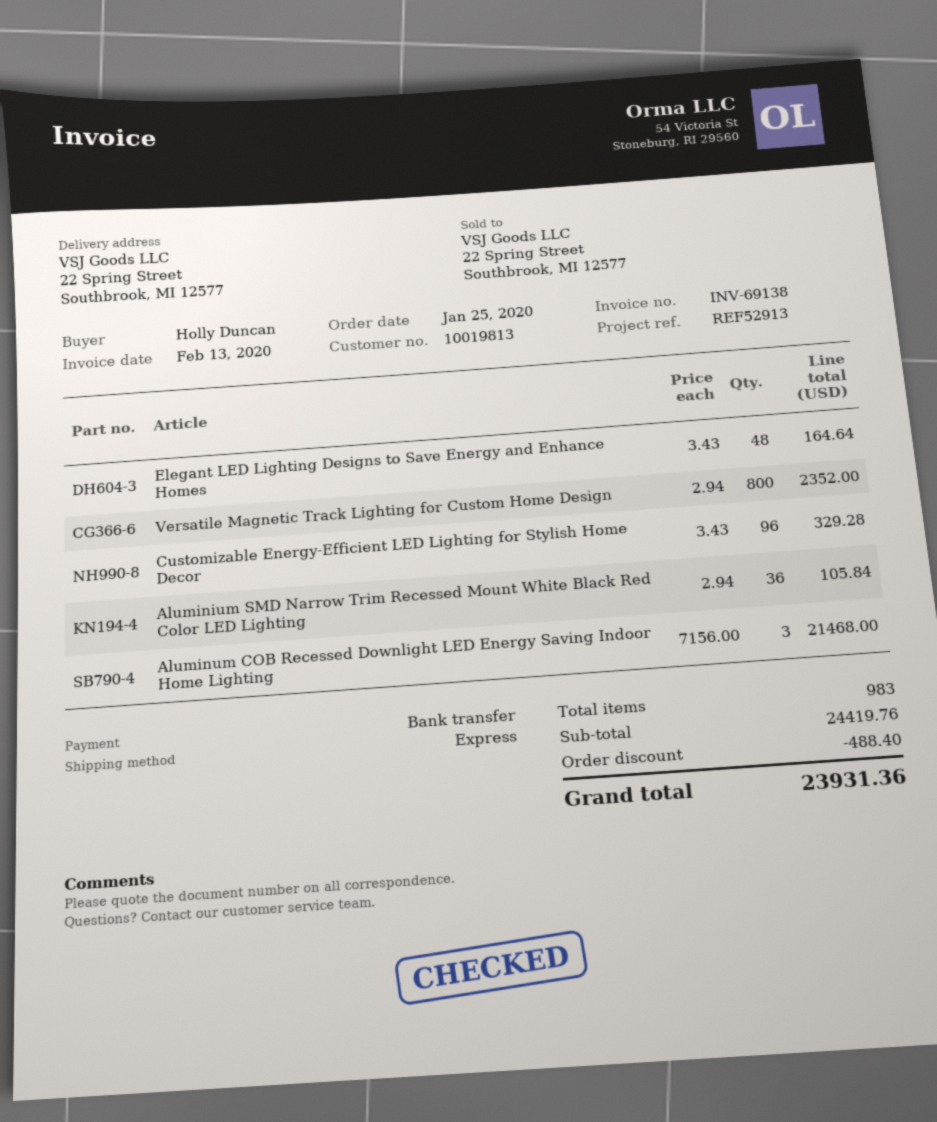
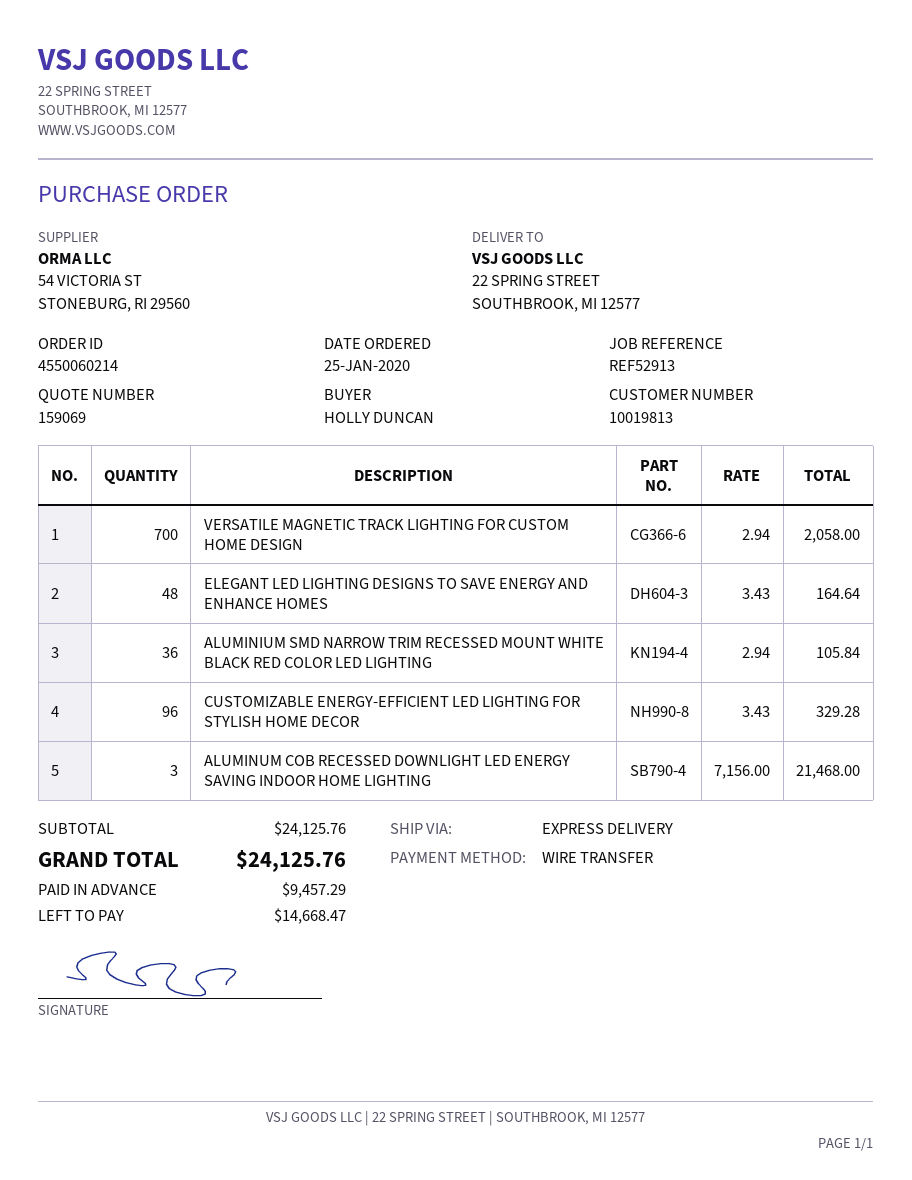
Versatile Magnetic Track Lighting for Custom Home Design: 800 x 2.94 = 2352.00 -> 700 x 2.94 = 2058.00
subtotal: 24419.76 -> 24125.76
discount: 488.40 -> none
total: 23931.36 -> 24125.76

